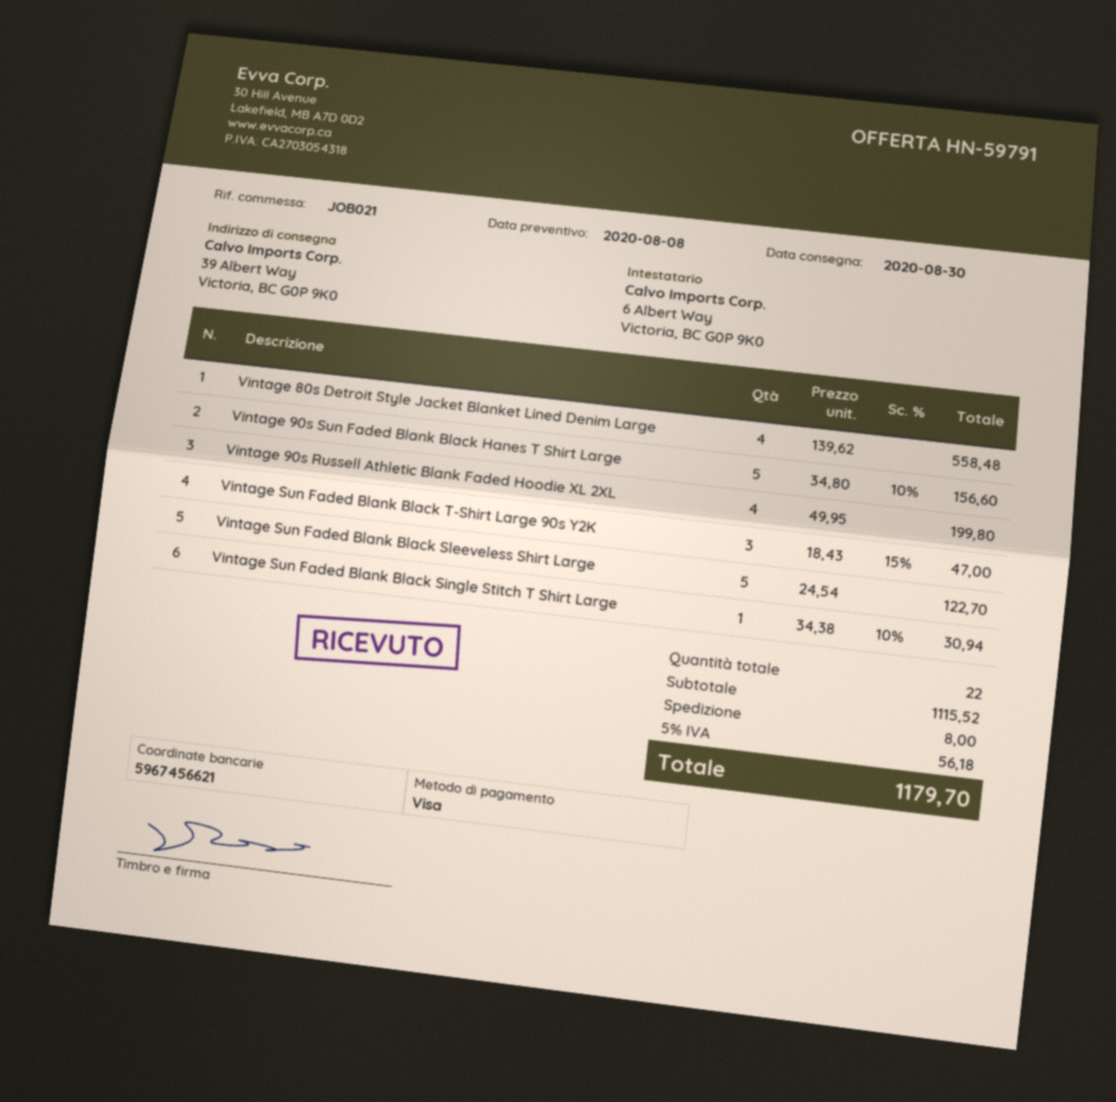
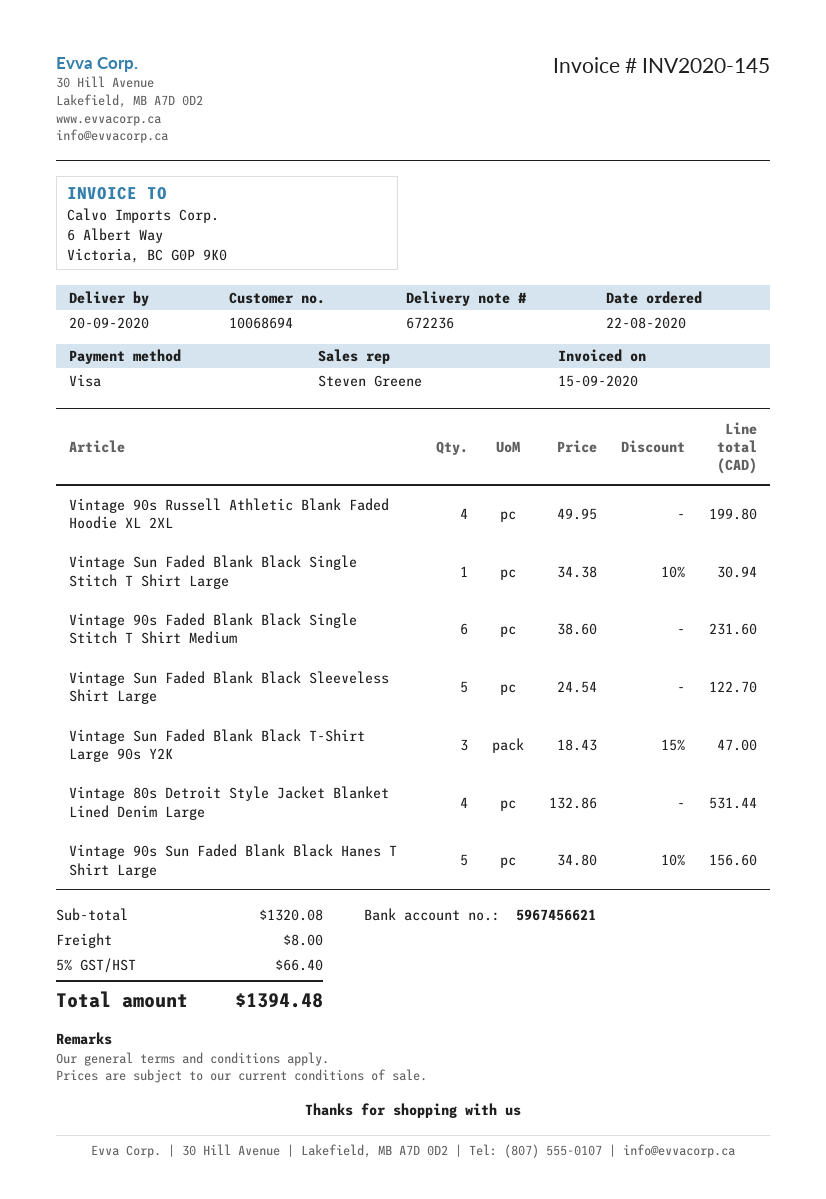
delivery date: 2020-08-30 -> 2020-09-20
Vintage 80s Detroit Style Jacket Blanket Lined Denim Large: 4 x 139.62 = 558.48 -> 4 x 132.86 = 531.44
Vintage 90s Faded Blank Black Single Stitch T Shirt Medium: none -> 6 x 38.60 = 231.60
subtotal: 1115.52 -> 1320.08
tax: 5% = 56.18 -> 5% = 66.40
total: 1179.70 -> 1394.48

